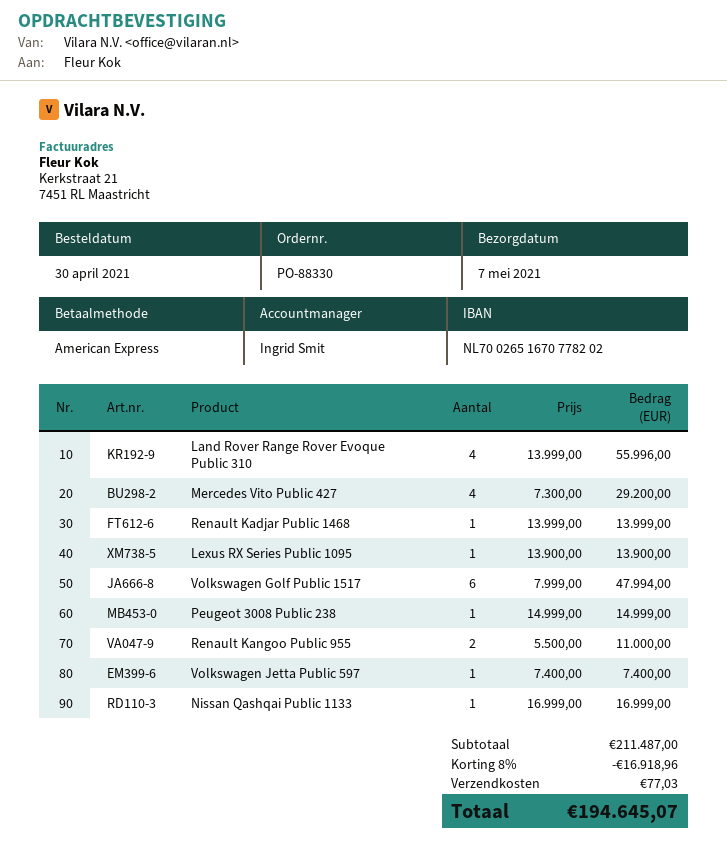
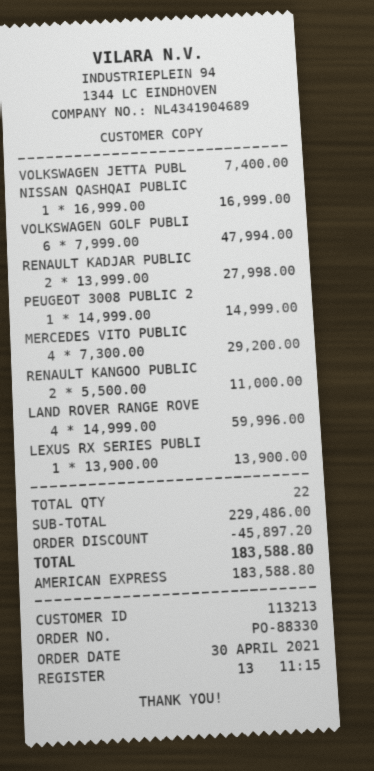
Land Rover Range Rover Evoque Public 310: 4 x 13999.00 = 55996.00 -> 4 x 14999.00 = 59996.00
Renault Kadjar Public 1468: 1 x 13999.00 = 13999.00 -> 2 x 13999.00 = 27998.00
subtotal: 211487.00 -> 229486.00
discount: 16918.96 -> 45897.20
shipping: 77.03 -> none
total: 194645.07 -> 183588.80

